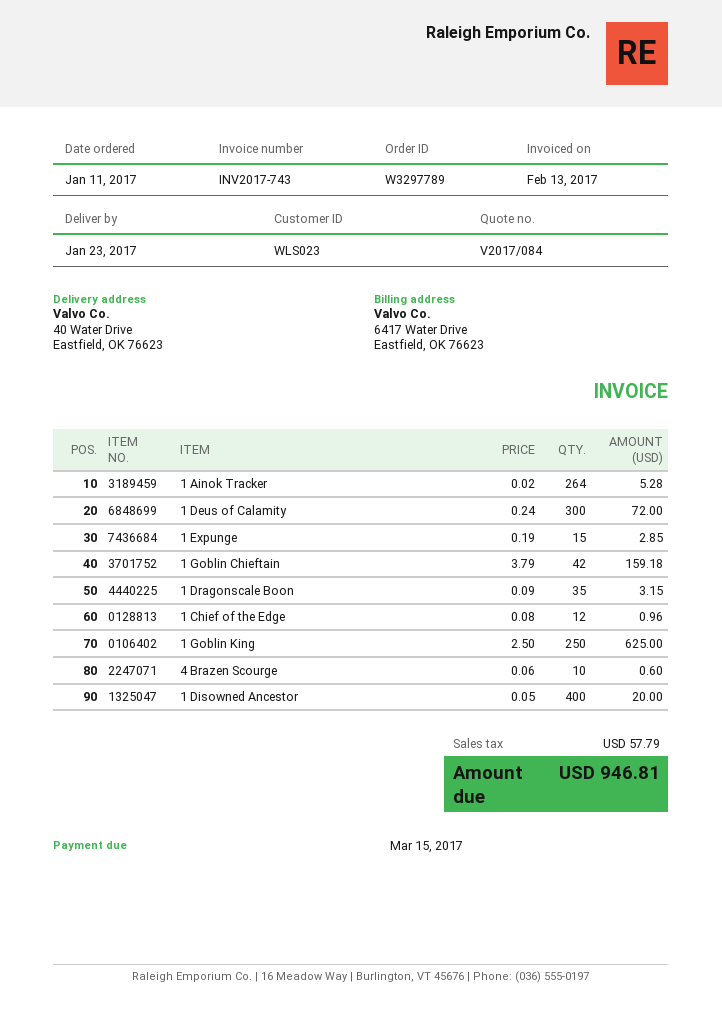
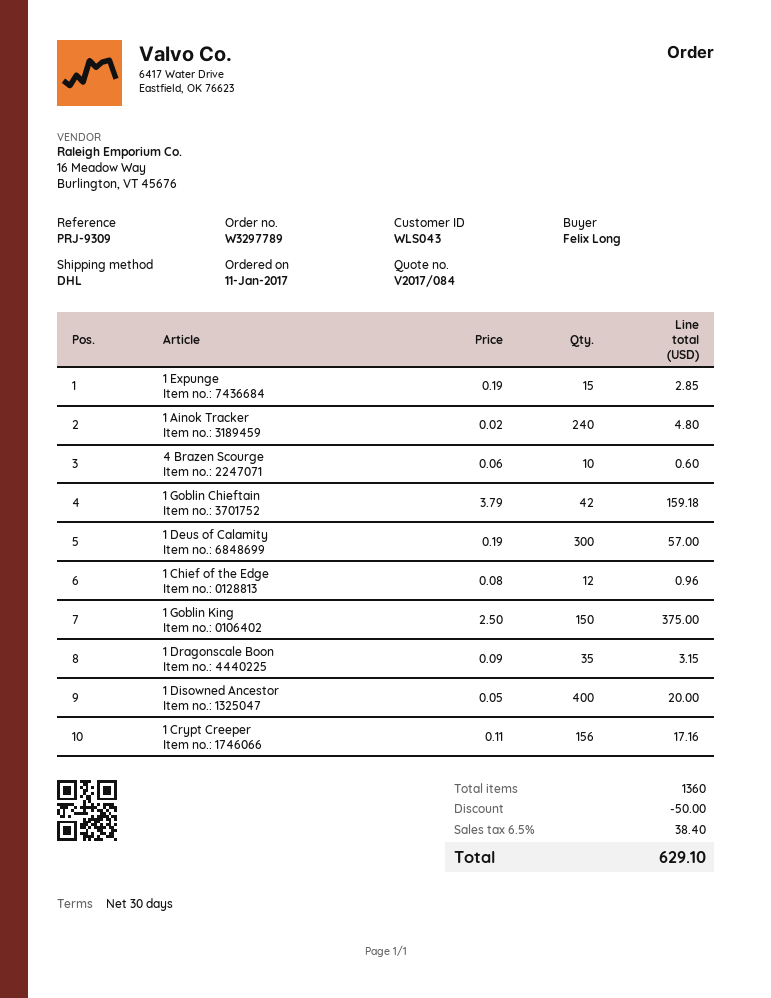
customer number: WLS023 -> WLS043
1 Ainok Tracker: 264 x 0.02 = 5.28 -> 240 x 0.02 = 4.80
1 Deus of Calamity: 300 x 0.24 = 72.00 -> 300 x 0.19 = 57.00
1 Goblin King: 250 x 2.50 = 625.00 -> 150 x 2.50 = 375.00
1 Crypt Creeper: none -> 156 x 0.11 = 17.16
discount: none -> 50.00
tax: 57.79 -> 38.40
total: 946.81 -> 629.10

